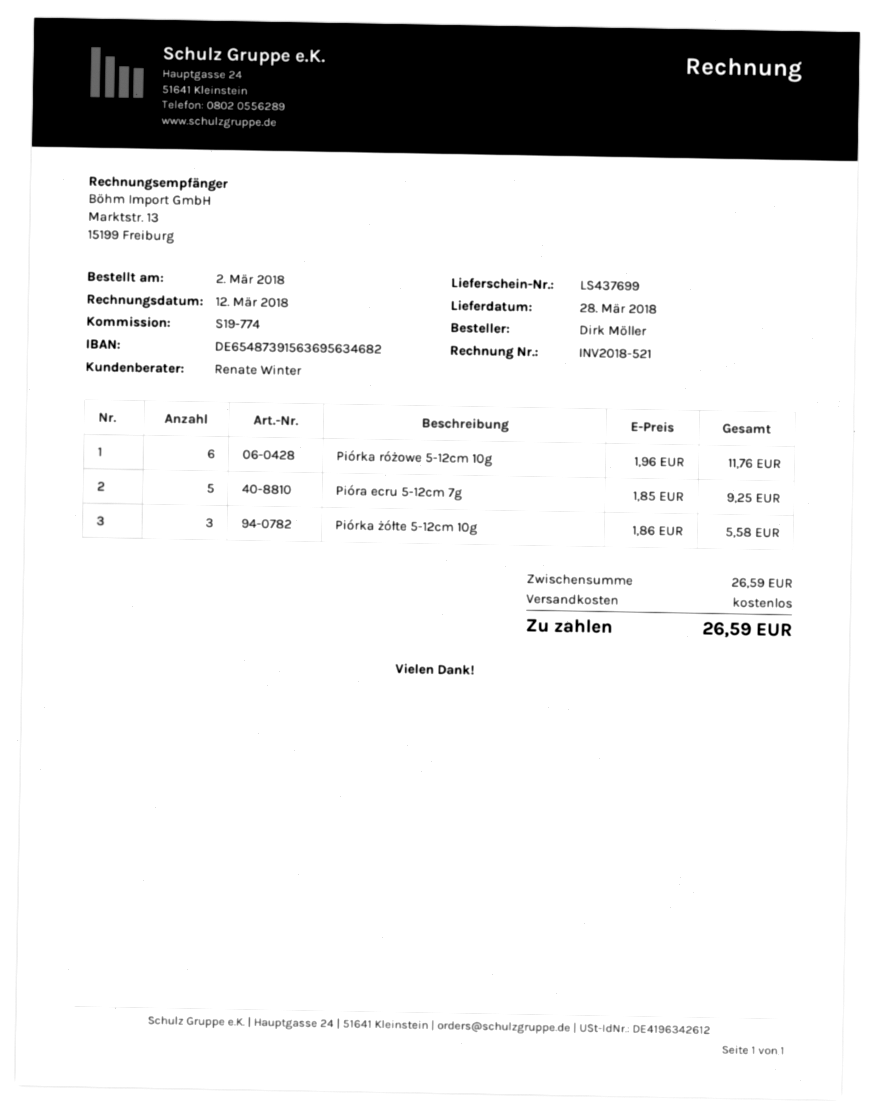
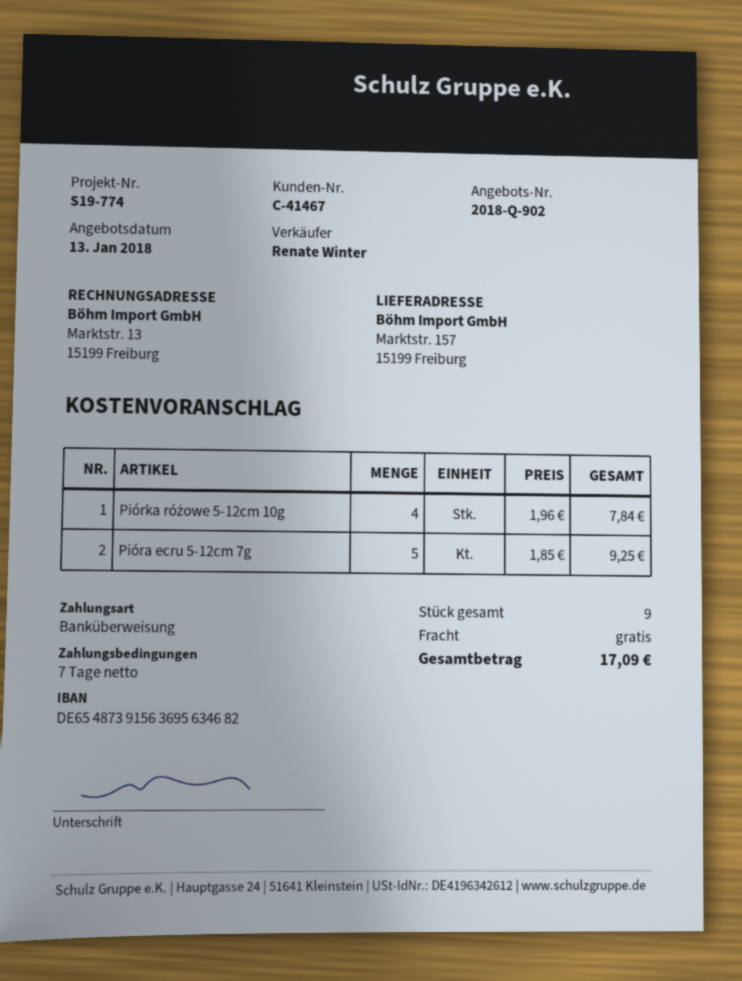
Piórka różowe 5-12cm 10g: 6 x 1.96 = 11.76 -> 4 x 1.96 = 7.84
Piórka żółte 5-12cm 10g: 3 x 1.86 = 5.58 -> none
total: 26.59 -> 17.09

